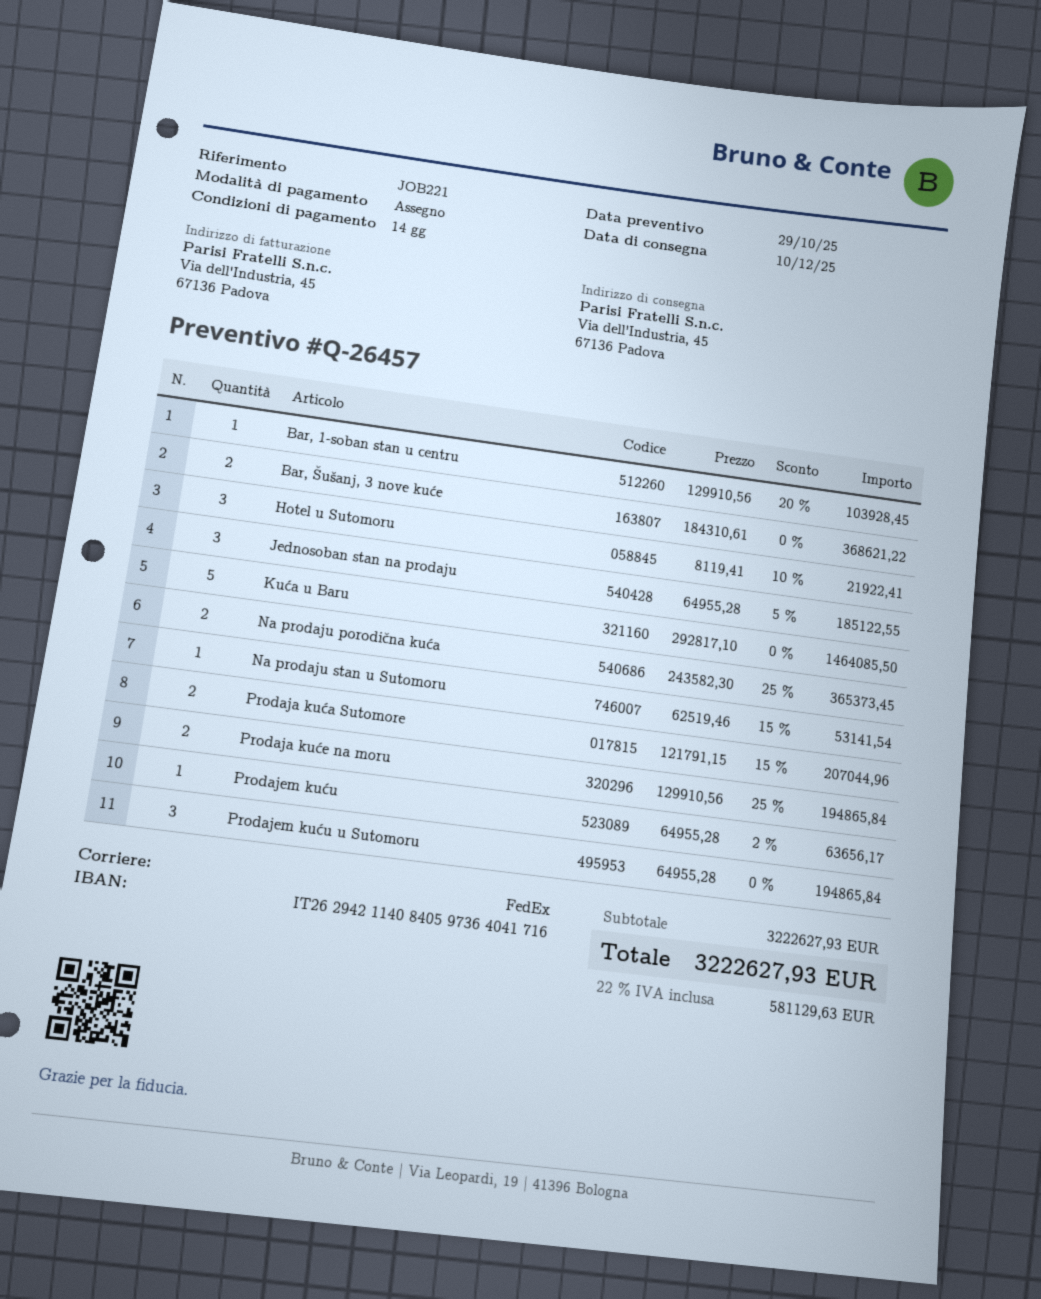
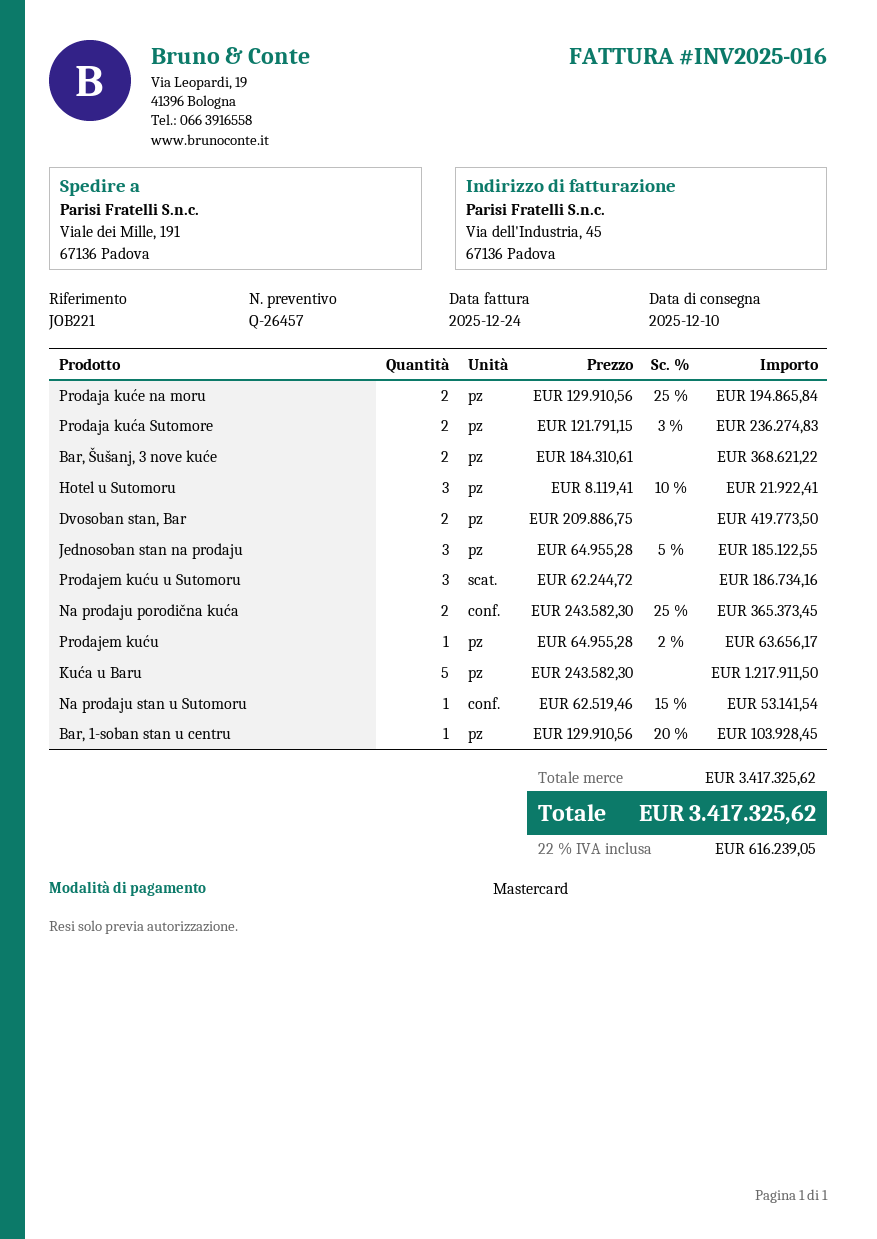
payment method: cheque -> Mastercard
ship to: Via dell'Industria, 45, 67136 Padova -> Viale dei Mille, 191, 67136 Padova
Kuća u Baru: 5 x 292817.10 = 1464085.50 -> 5 x 243582.30 = 1217911.50
Prodaja kuća Sutomore: 2 x 121791.15 - 15% = 207044.96 -> 2 x 121791.15 - 3% = 236274.83
Prodajem kuću u Sutomoru: 3 x 64955.28 = 194865.84 -> 3 x 62244.72 = 186734.16
Dvosoban stan, Bar: none -> 2 x 209886.75 = 419773.50
subtotal: 3222627.93 -> 3417325.62
tax: 22% = 581129.63 -> 22% = 616239.05
total: 3222627.93 -> 3417325.62

